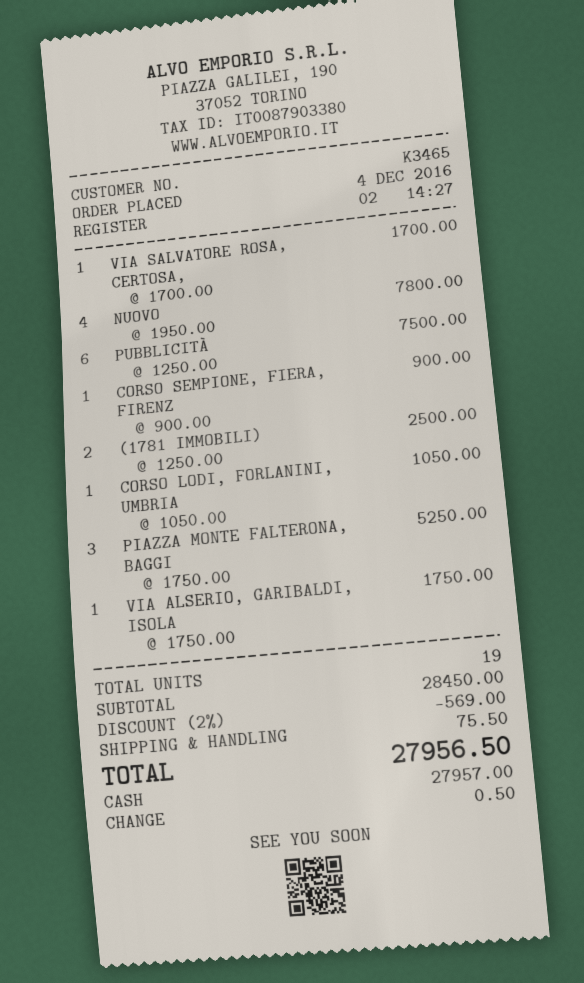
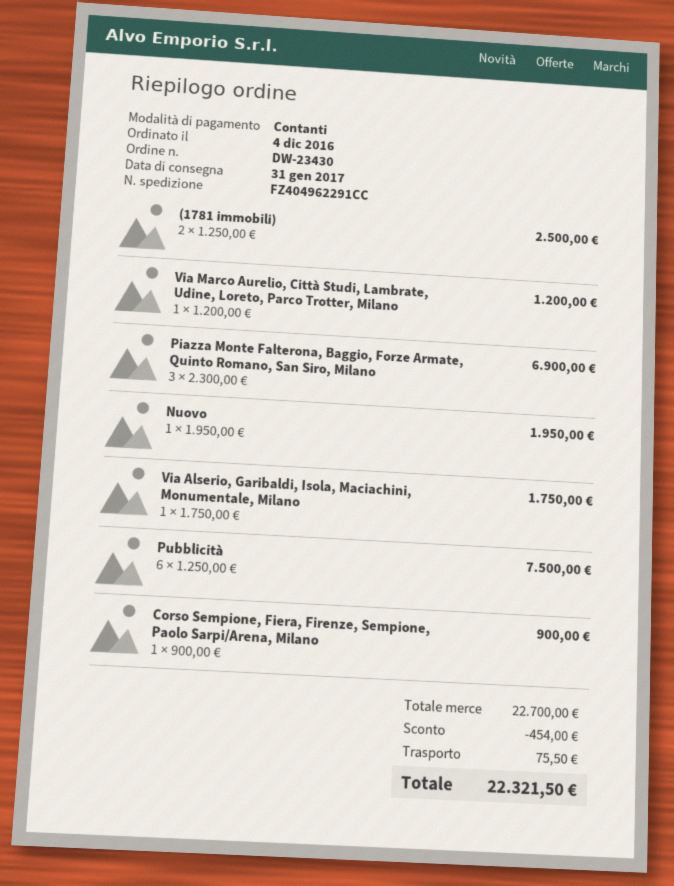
VIA SALVATORE ROSA, CERTOSA,: 1 x 1700.00 = 1700.00 -> none
NUOVO: 4 x 1950.00 = 7800.00 -> 1 x 1950.00 = 1950.00
CORSO LODI, FORLANINI, UMBRIA: 1 x 1050.00 = 1050.00 -> none
PIAZZA MONTE FALTERONA, BAGGI: 3 x 1750.00 = 5250.00 -> 3 x 2300.00 = 6900.00
Via Marco Aurelio, Città Studi, Lambrate, Udine, Loreto, Parco Trotter, Milano: none -> 1 x 1200.00 = 1200.00
subtotal: 28450.00 -> 22700.00
discount: 569.00 -> 454.00
total: 27956.50 -> 22321.50

